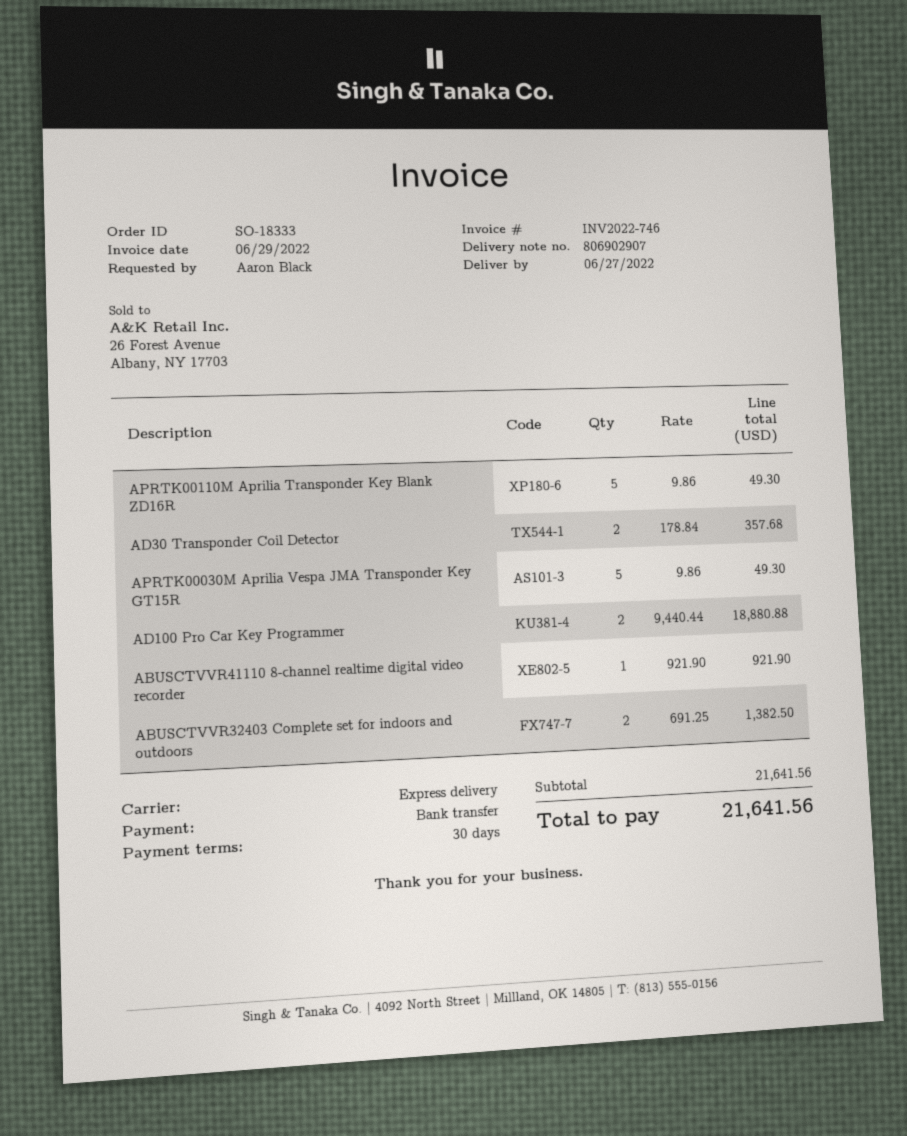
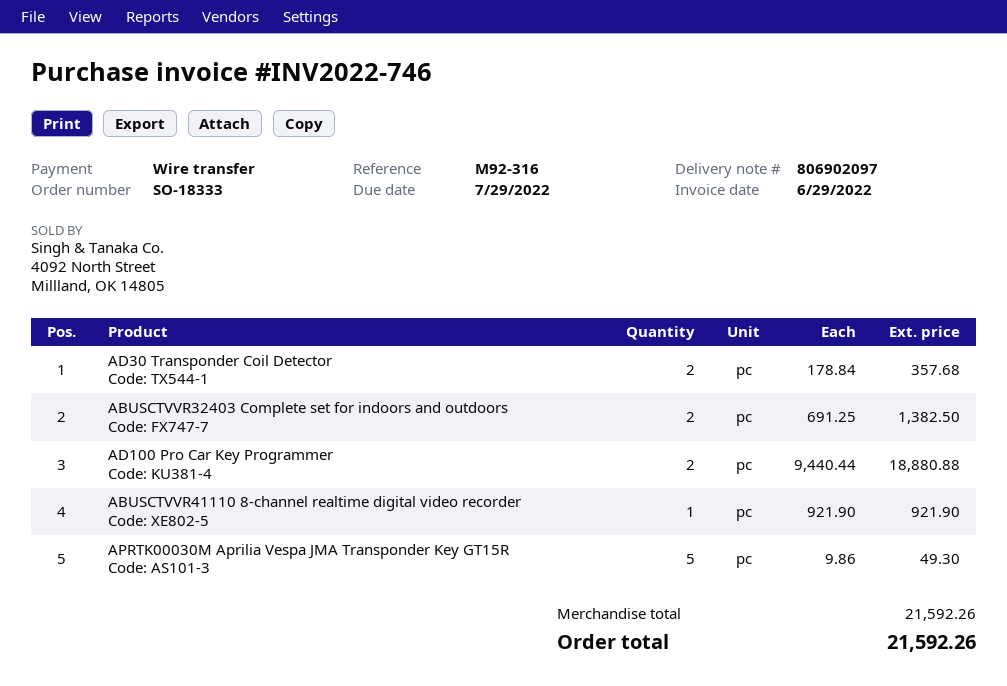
delivery note number: 806902907 -> 806902097
APRTK00110M Aprilia Transponder Key Blank ZD16R: 5 x 9.86 = 49.30 -> none
subtotal: 21641.56 -> 21592.26
total: 21641.56 -> 21592.26

